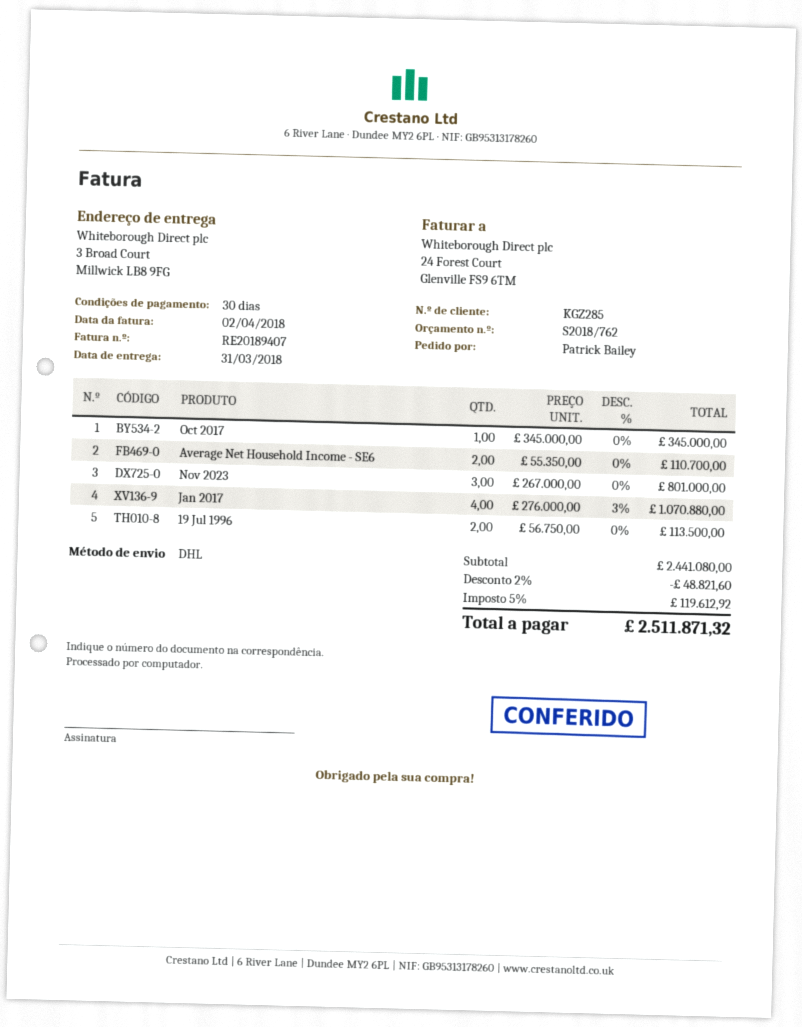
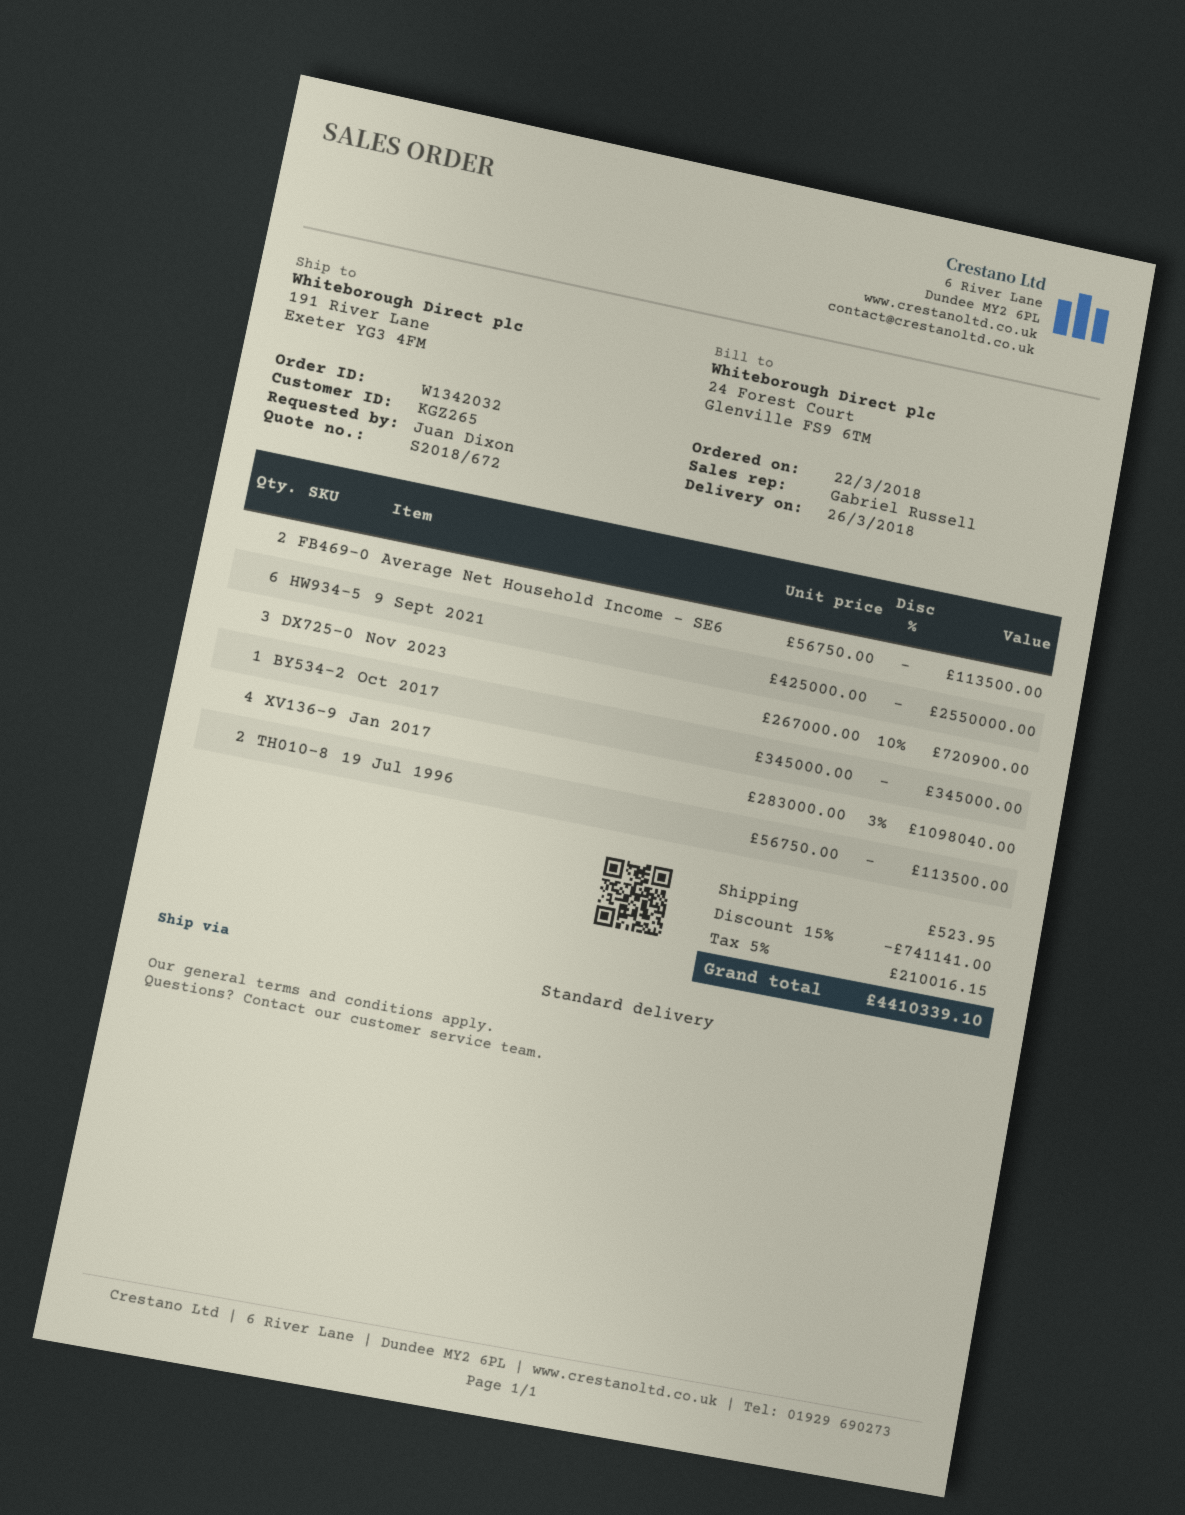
quote number: S2018/762 -> S2018/672
delivery date: 2018-03-31 -> 2018-03-26
customer number: KGZ285 -> KGZ265
ordered by: Patrick Bailey -> Juan Dixon
shipping method: DHL -> standard
ship to: 3 Broad Court, Millwick LB8 9FG -> 191 River Lane, Exeter YG3 4FM
Average Net Household Income - SE6: 2 x 55350.00 = 110700.00 -> 2 x 56750.00 = 113500.00
Nov 2023: 3 x 267000.00 = 801000.00 -> 3 x 267000.00 - 10% = 720900.00
Jan 2017: 4 x 276000.00 - 3% = 1070880.00 -> 4 x 283000.00 - 3% = 1098040.00
9 Sept 2021: none -> 6 x 425000.00 = 2550000.00
discount: 2% = 48821.60 -> 15% = 741141.00
shipping: none -> 523.95
tax: 5% = 119612.92 -> 5% = 210016.15
total: 2511871.32 -> 4410339.10

